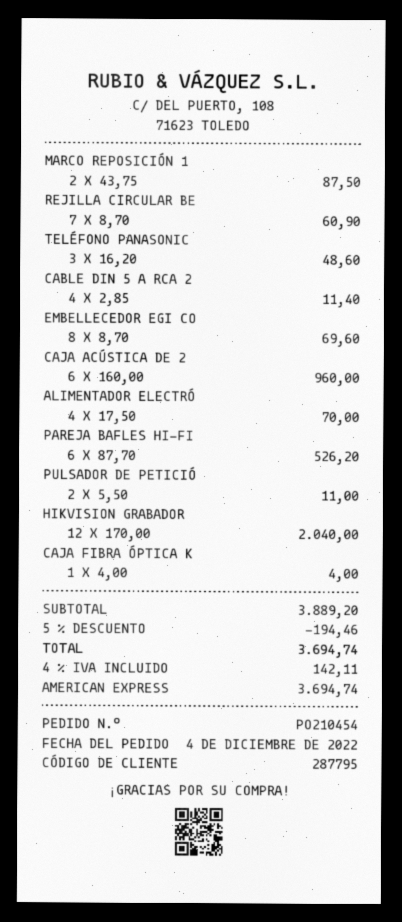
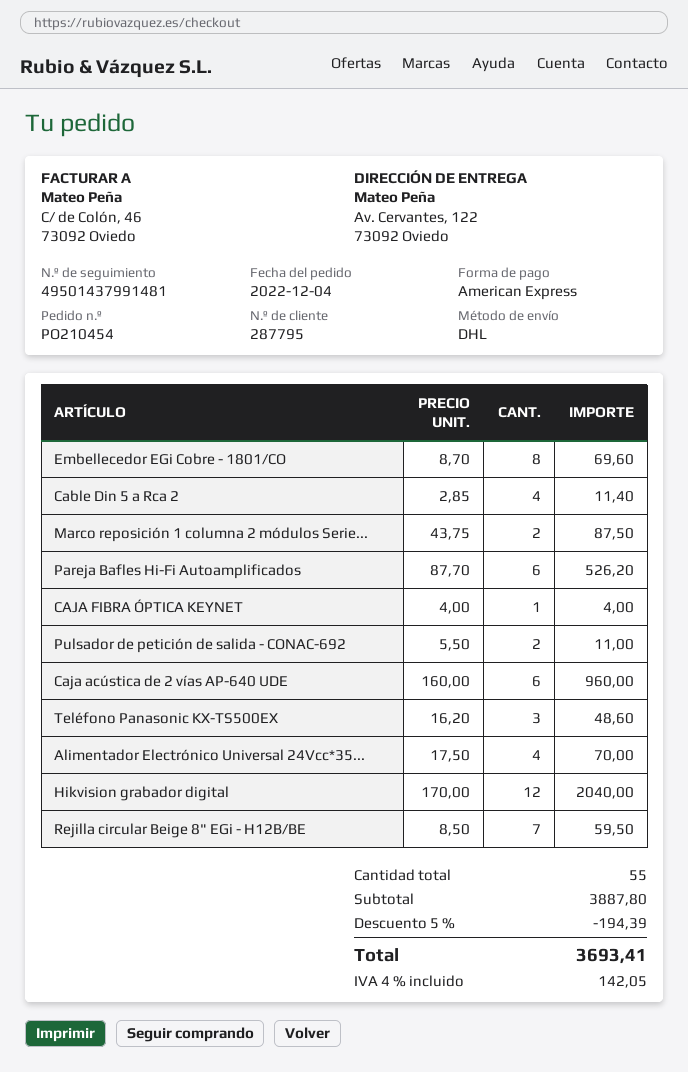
REJILLA CIRCULAR BE: 7 x 8.70 = 60.90 -> 7 x 8.50 = 59.50
subtotal: 3889.20 -> 3887.80
discount: 5% = 194.46 -> 5% = 194.39
tax: 4% = 142.11 -> 4% = 142.05
total: 3694.74 -> 3693.41

